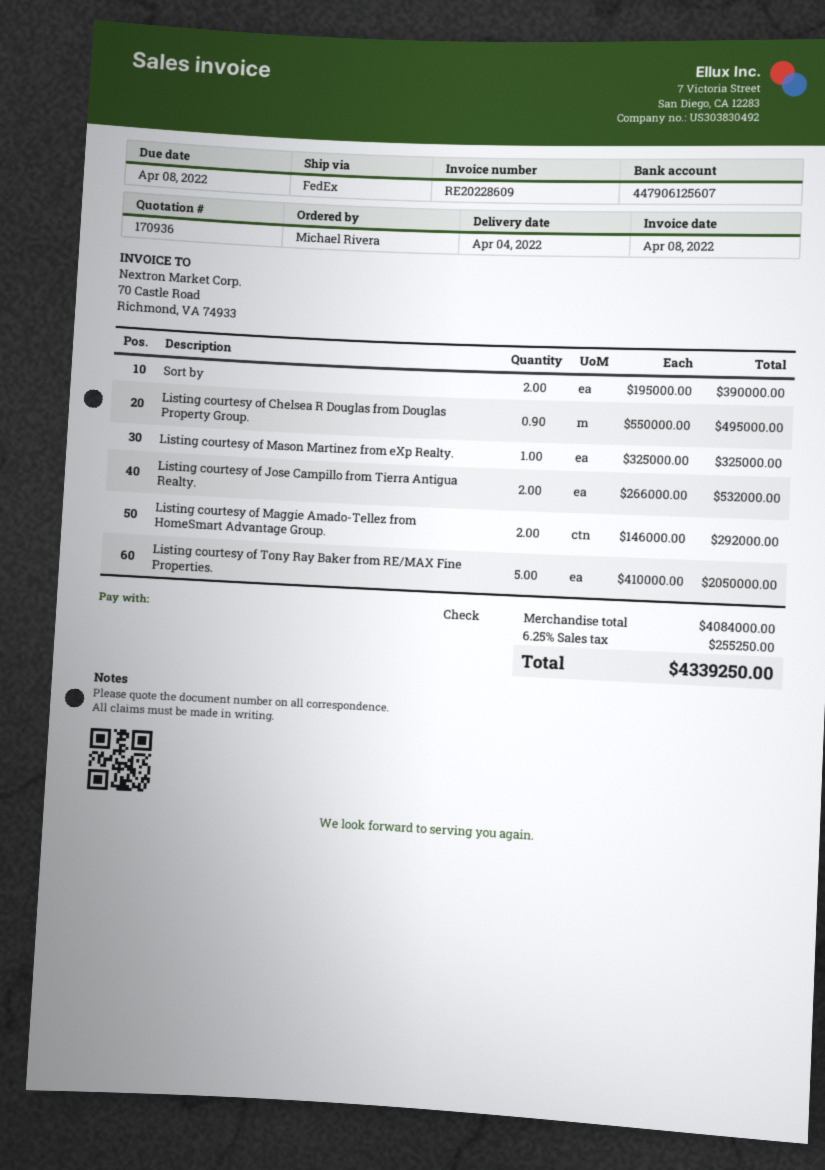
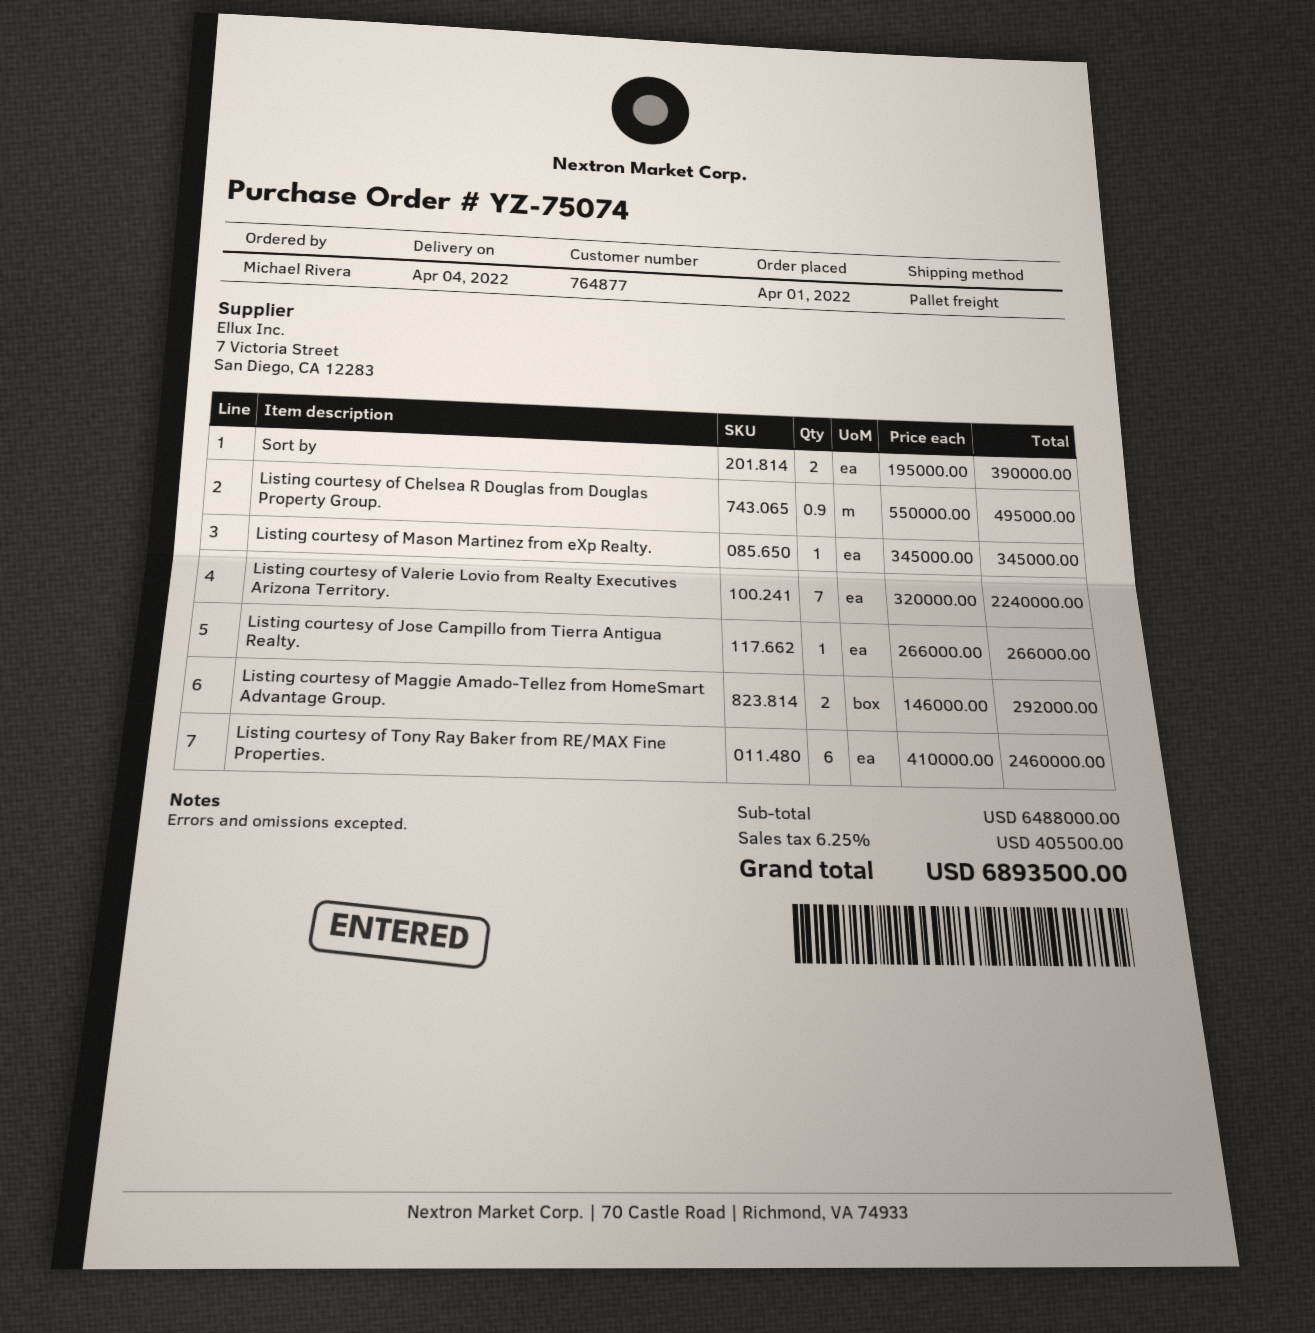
shipping method: FedEx -> pallet freight
Listing courtesy of Mason Martinez from eXp Realty.: 1 x 325000.00 = 325000.00 -> 1 x 345000.00 = 345000.00
Listing courtesy of Jose Campillo from Tierra Antigua Realty.: 2 x 266000.00 = 532000.00 -> 1 x 266000.00 = 266000.00
Listing courtesy of Tony Ray Baker from RE/MAX Fine Properties.: 5 x 410000.00 = 2050000.00 -> 6 x 410000.00 = 2460000.00
Listing courtesy of Valerie Lovio from Realty Executives Arizona Territory.: none -> 7 x 320000.00 = 2240000.00
subtotal: 4084000.00 -> 6488000.00
tax: 6.25% = 255250.00 -> 6.25% = 405500.00
total: 4339250.00 -> 6893500.00

